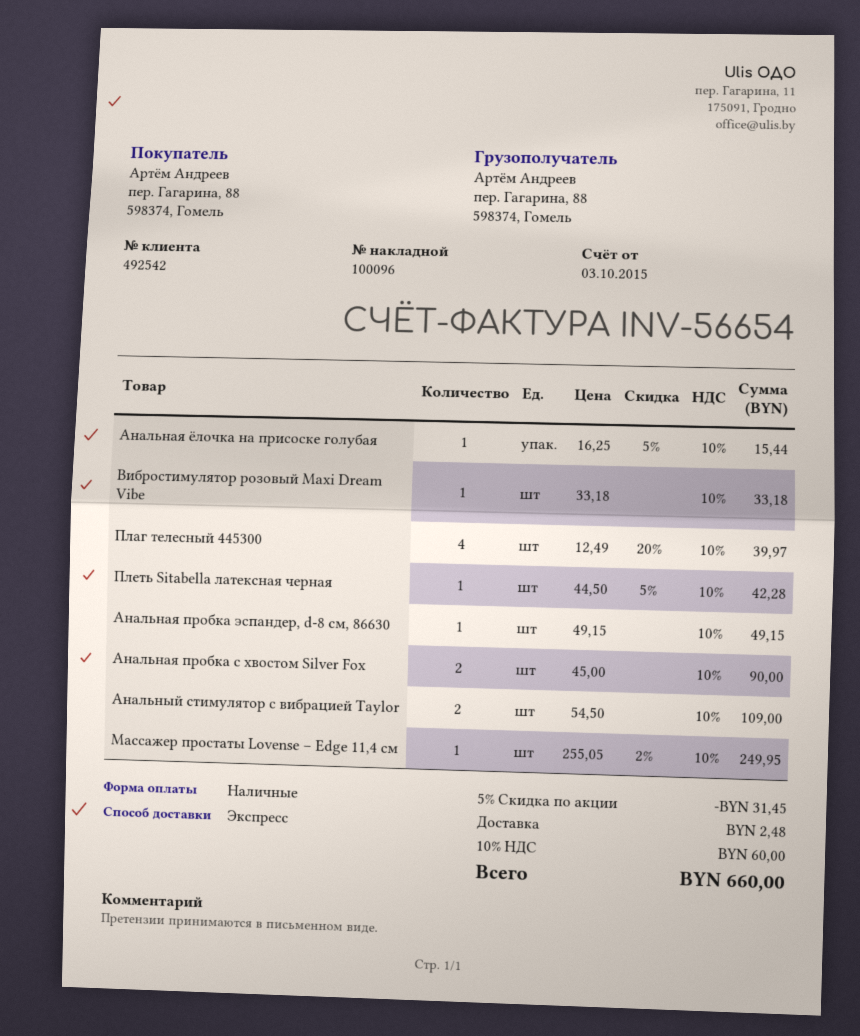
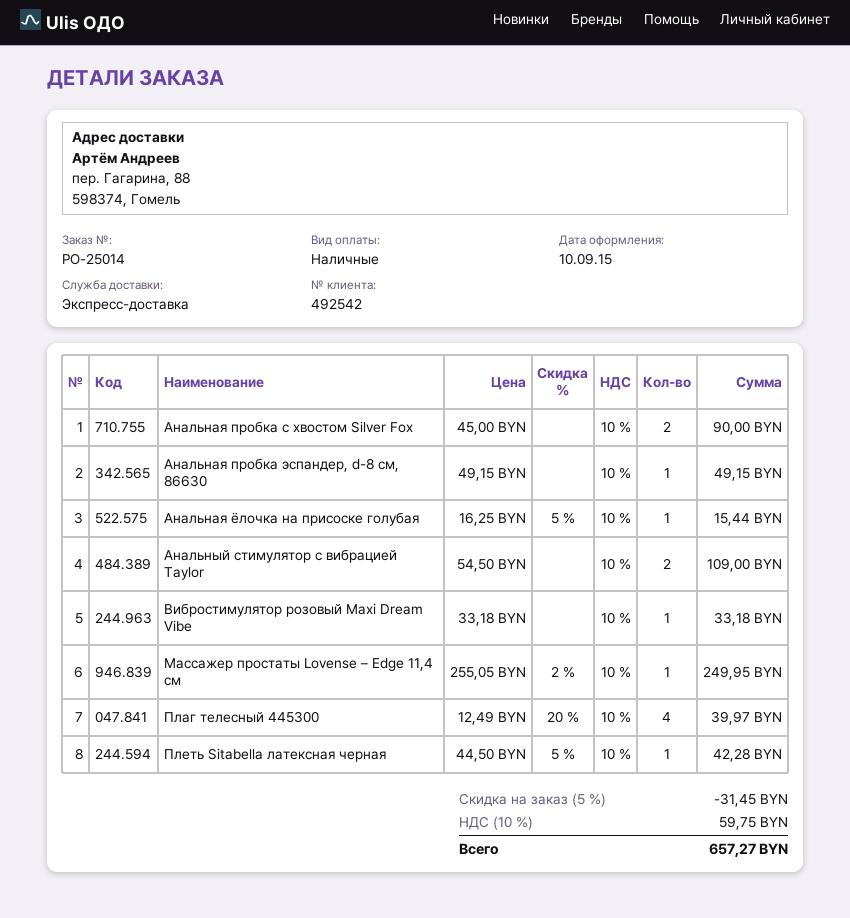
shipping: 2.48 -> none
tax: 10% = 60.00 -> 10% = 59.75
total: 660.00 -> 657.27

